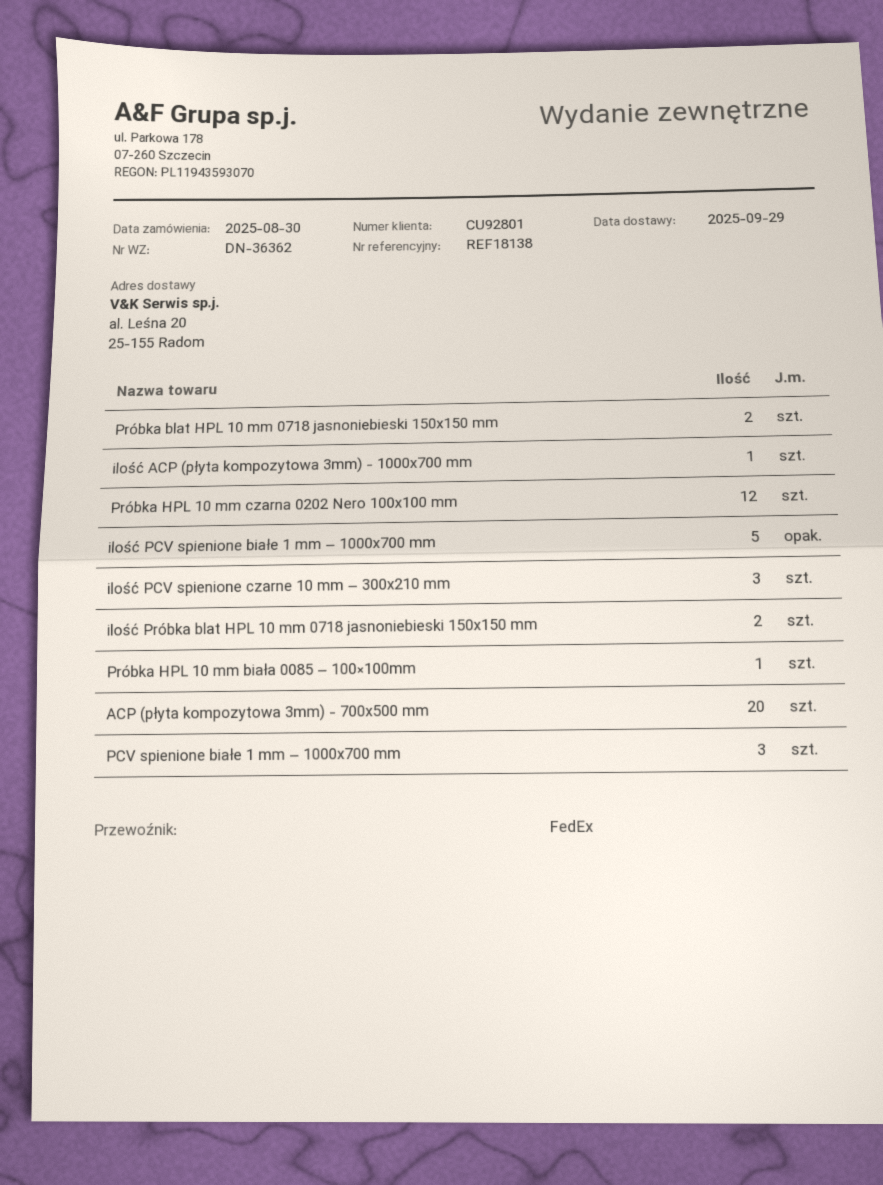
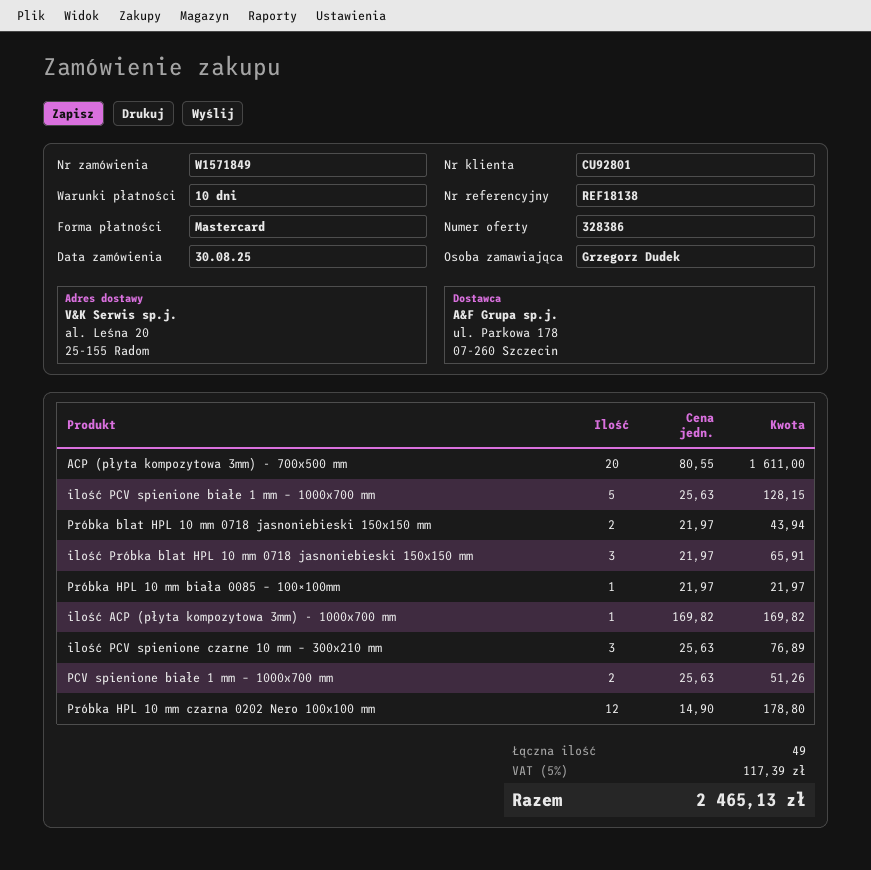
ilość Próbka blat HPL 10 mm 0718 jasnoniebieski 150x150 mm: 2 -> 3
PCV spienione białe 1 mm – 1000x700 mm: 3 -> 2

